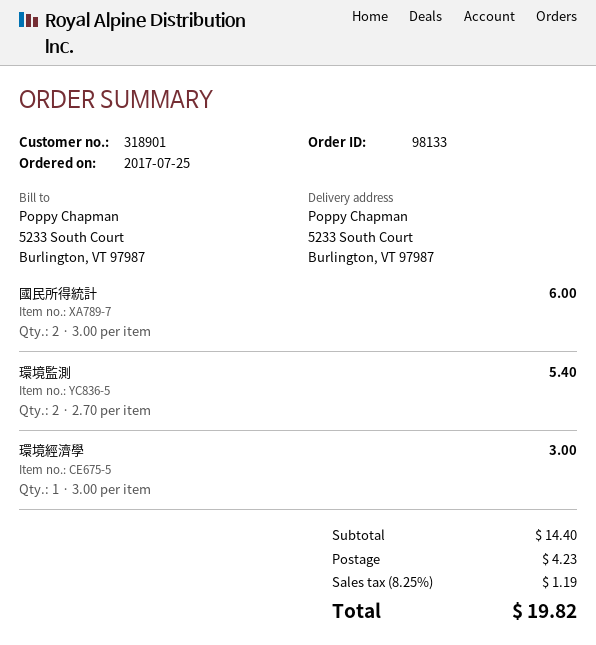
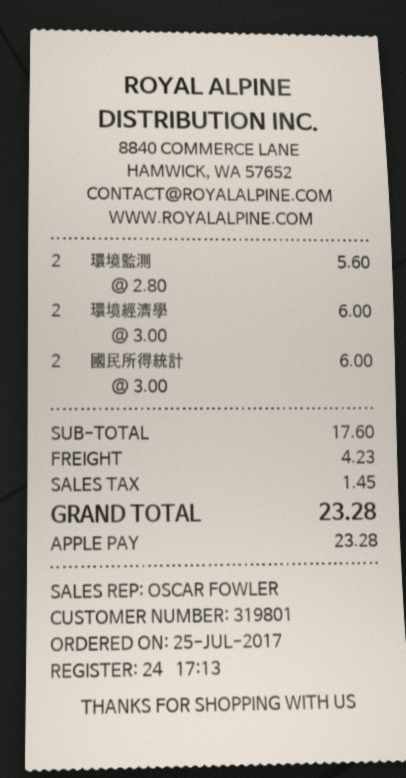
customer number: 318901 -> 319801
環境監測: 2 x 2.70 = 5.40 -> 2 x 2.80 = 5.60
環境經濟學: 1 x 3.00 = 3.00 -> 2 x 3.00 = 6.00
subtotal: 14.40 -> 17.60
tax: 1.19 -> 1.45
total: 19.82 -> 23.28

